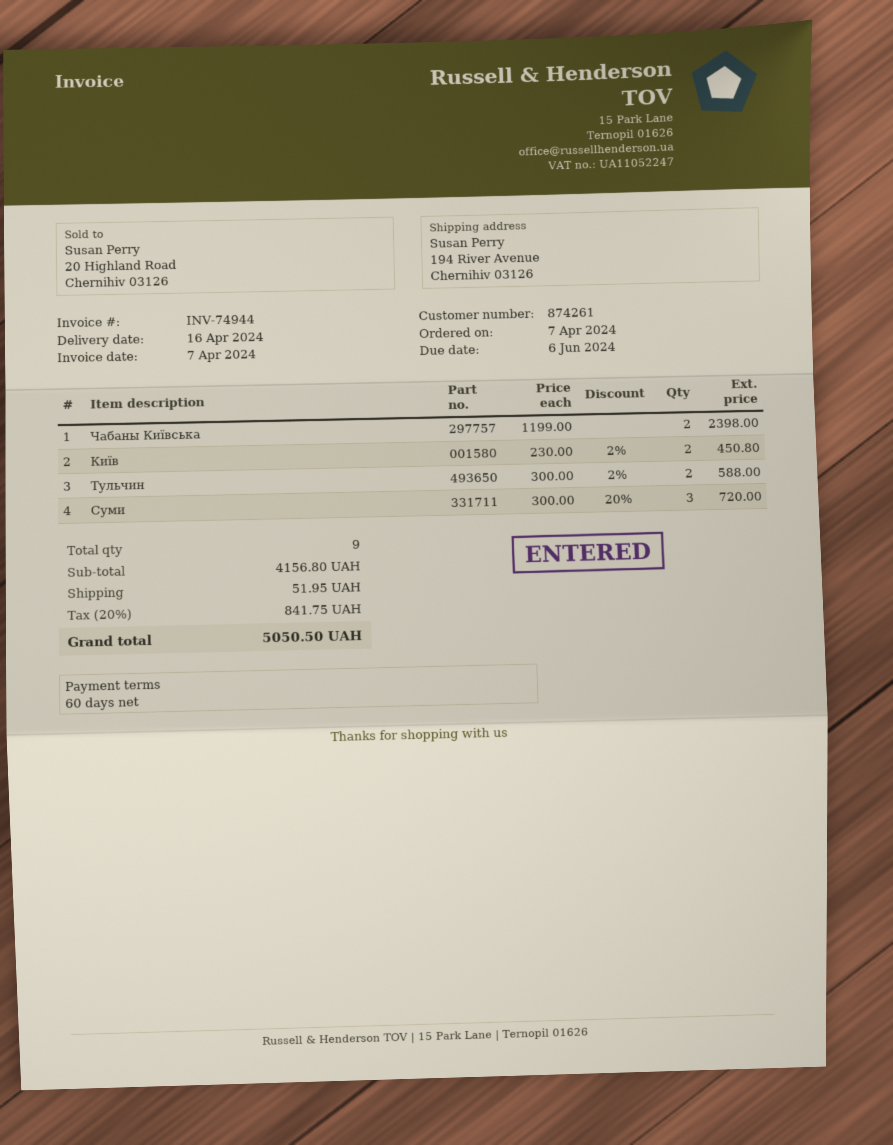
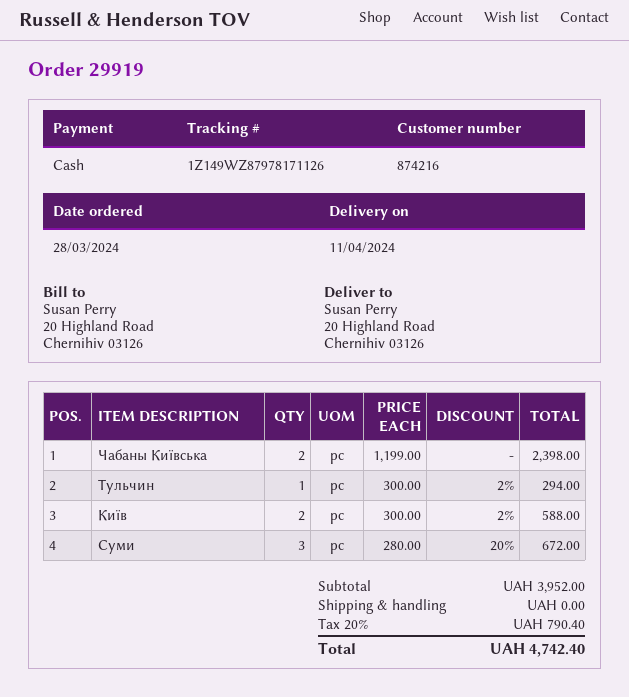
order date: 2024-04-07 -> 2024-03-28
delivery date: 2024-04-16 -> 2024-04-11
customer number: 874261 -> 874216
ship to: 194 River Avenue, Chernihiv 03126 -> 20 Highland Road, Chernihiv 03126
Київ: 2 x 230.00 - 2% = 450.80 -> 2 x 300.00 - 2% = 588.00
Тульчин: 2 x 300.00 - 2% = 588.00 -> 1 x 300.00 - 2% = 294.00
Суми: 3 x 300.00 - 20% = 720.00 -> 3 x 280.00 - 20% = 672.00
subtotal: 4156.80 -> 3952.00
shipping: 51.95 -> 0.00
tax: 20% = 841.75 -> 20% = 790.40
total: 5050.50 -> 4742.40

